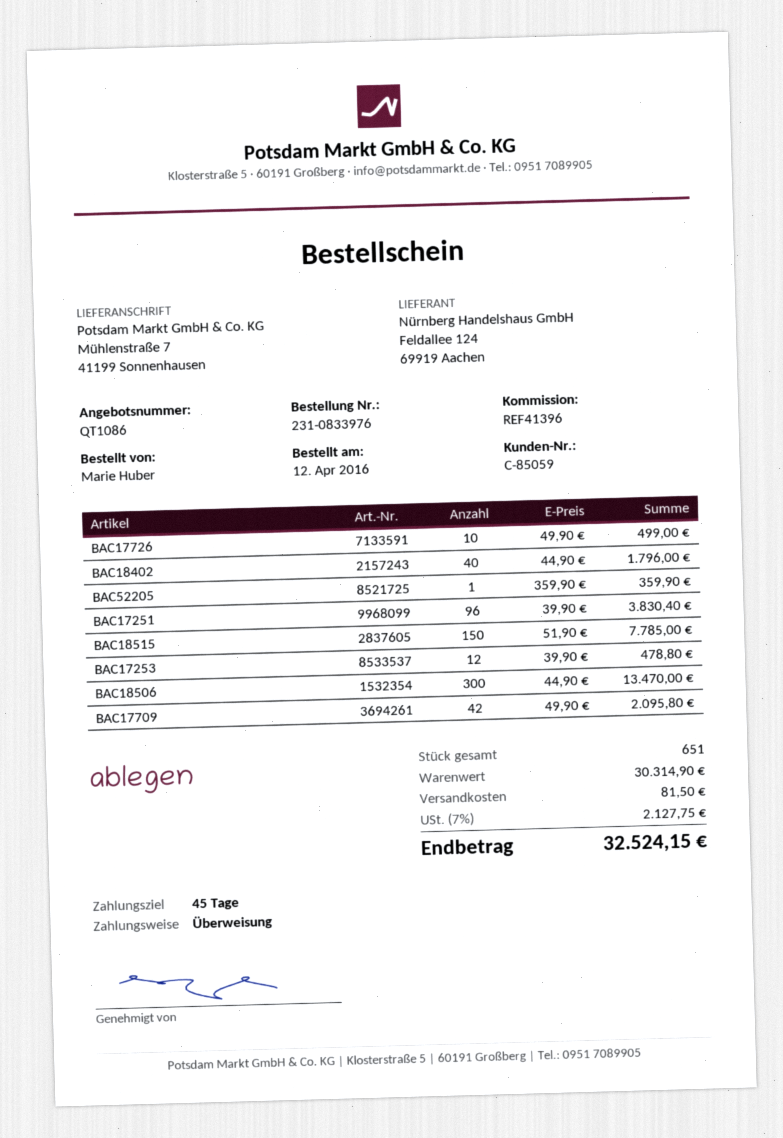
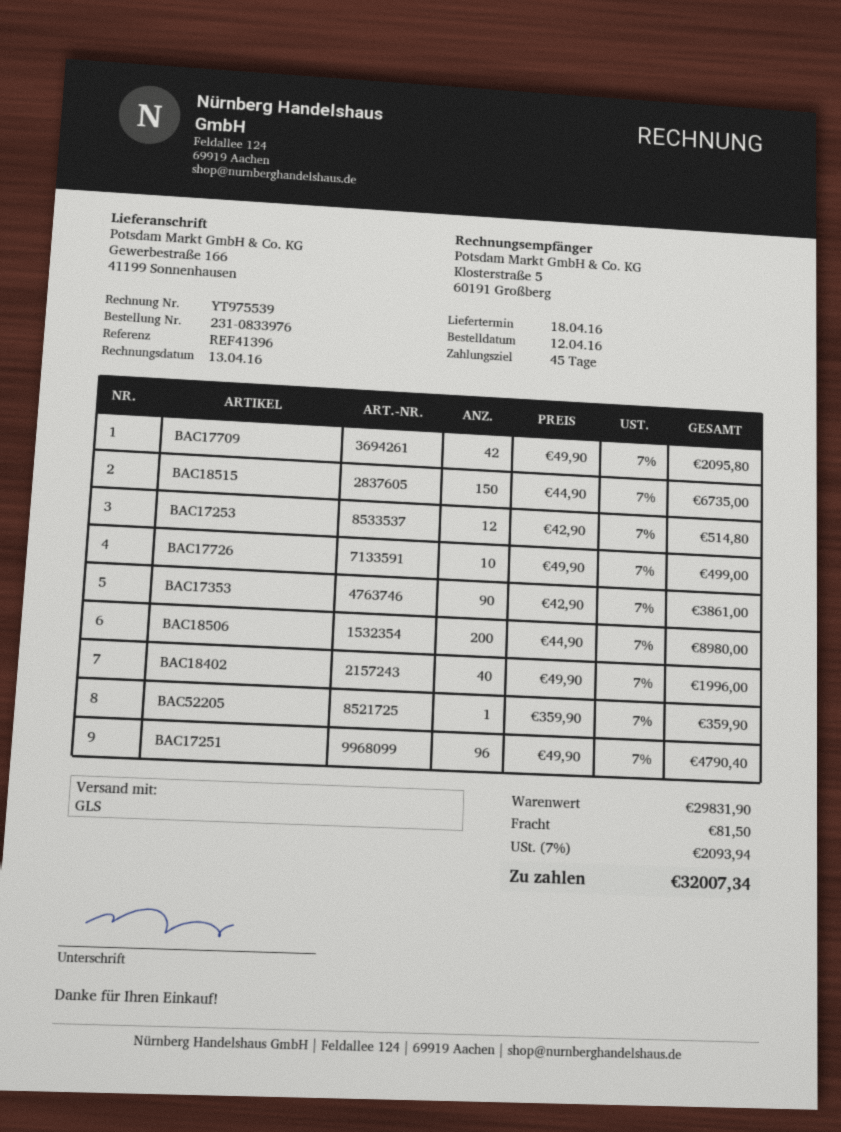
ship to: Mühlenstraße 7, 41199 Sonnenhausen -> Gewerbestraße 166, 41199 Sonnenhausen
BAC18402: 40 x 44.90 = 1796.00 -> 40 x 49.90 = 1996.00
BAC17251: 96 x 39.90 = 3830.40 -> 96 x 49.90 = 4790.40
BAC18515: 150 x 51.90 = 7785.00 -> 150 x 44.90 = 6735.00
BAC17253: 12 x 39.90 = 478.80 -> 12 x 42.90 = 514.80
BAC18506: 300 x 44.90 = 13470.00 -> 200 x 44.90 = 8980.00
BAC17353: none -> 90 x 42.90 = 3861.00
subtotal: 30314.90 -> 29831.90
tax: 7% = 2127.75 -> 7% = 2093.94
total: 32524.15 -> 32007.34

